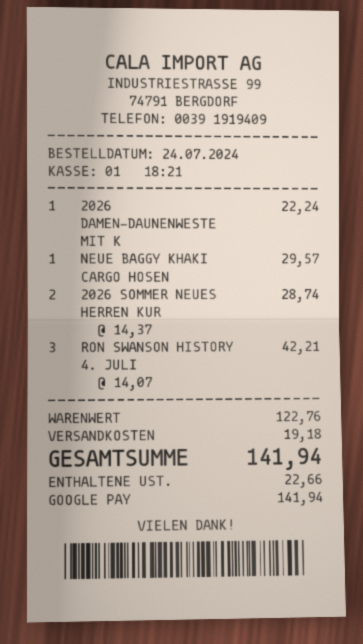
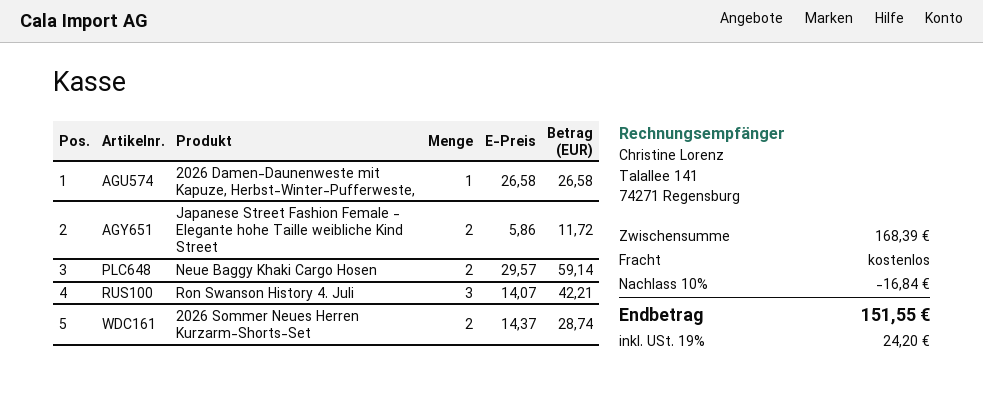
2026 DAMEN-DAUNENWESTE MIT K: 1 x 22.24 = 22.24 -> 1 x 26.58 = 26.58
NEUE BAGGY KHAKI CARGO HOSEN: 1 x 29.57 = 29.57 -> 2 x 29.57 = 59.14
Japanese Street Fashion Female - Elegante hohe Taille weibliche Kind Street: none -> 2 x 5.86 = 11.72
subtotal: 122.76 -> 168.39
discount: none -> 10% = 16.84
shipping: 19.18 -> 0.00
tax: 22.66 -> 24.20
total: 141.94 -> 151.55

